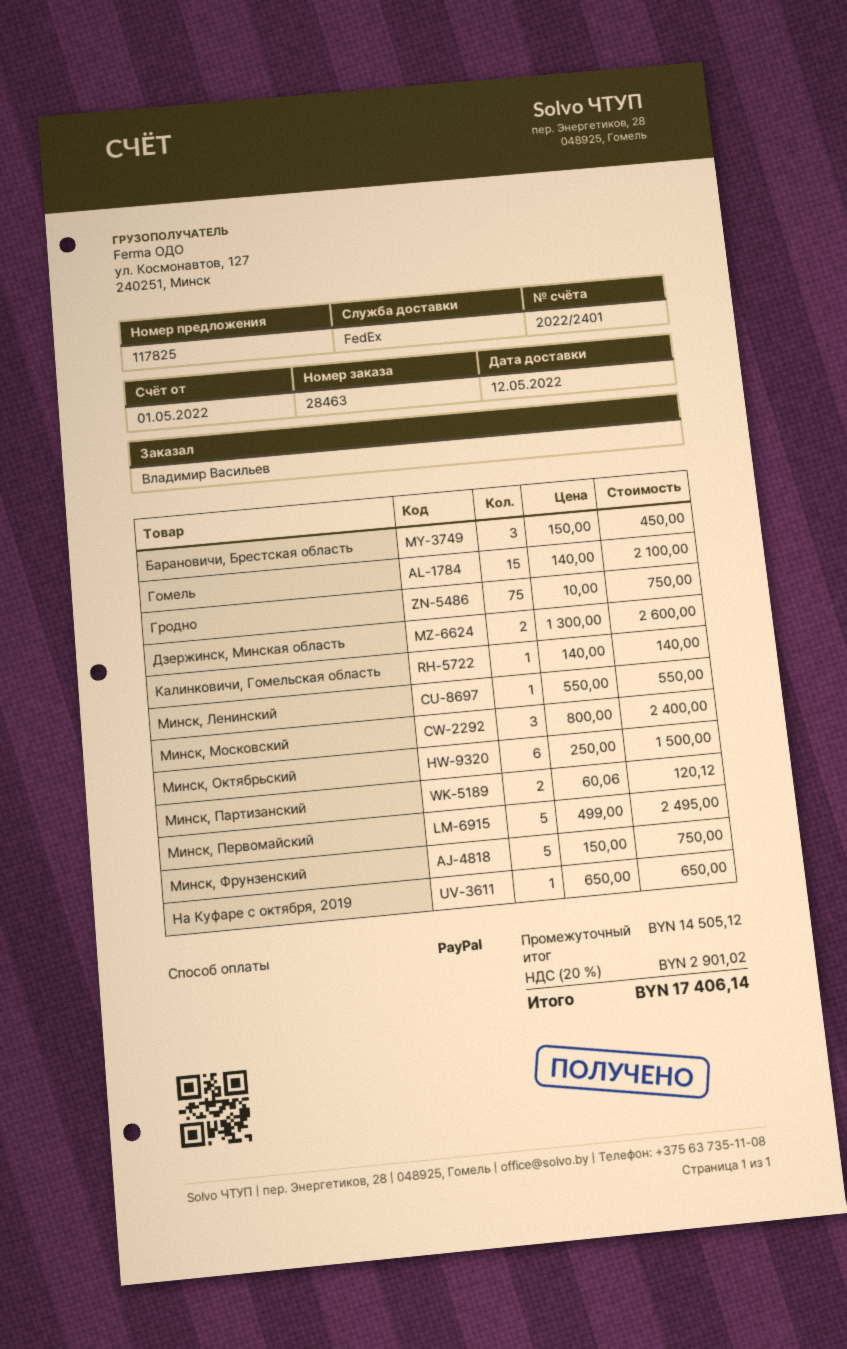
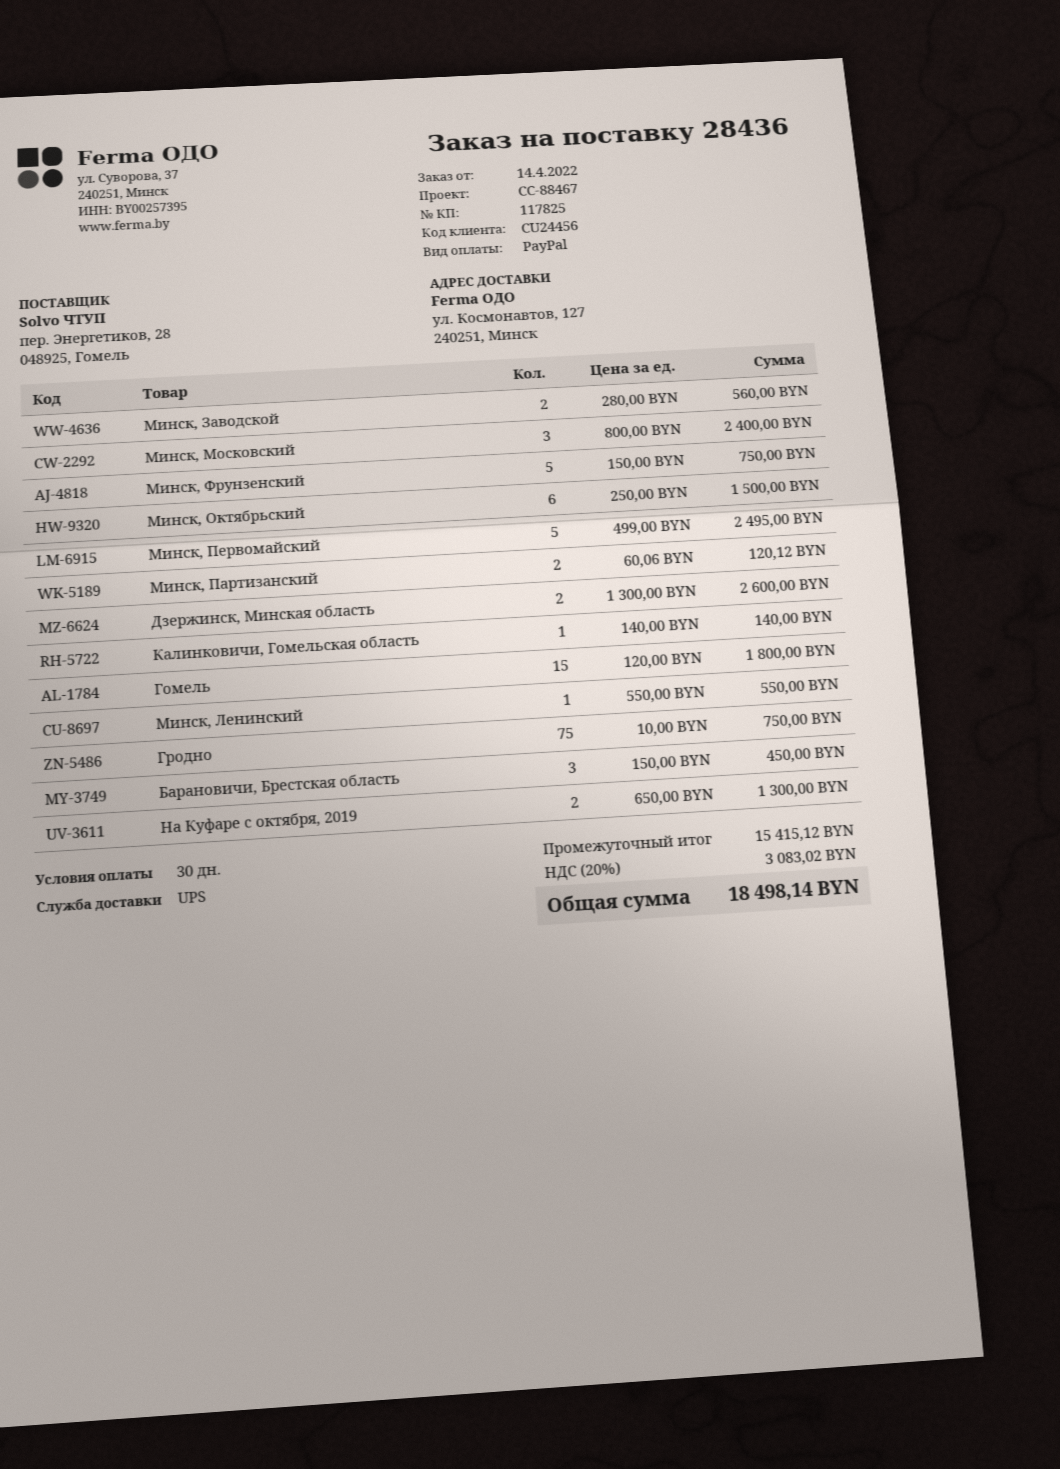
order number: 28463 -> 28436
shipping method: FedEx -> UPS
Гомель: 15 x 140.00 = 2100.00 -> 15 x 120.00 = 1800.00
На Куфаре с октября, 2019: 1 x 650.00 = 650.00 -> 2 x 650.00 = 1300.00
Минск, Заводской: none -> 2 x 280.00 = 560.00
subtotal: 14505.12 -> 15415.12
tax: 20% = 2901.02 -> 20% = 3083.02
total: 17406.14 -> 18498.14

